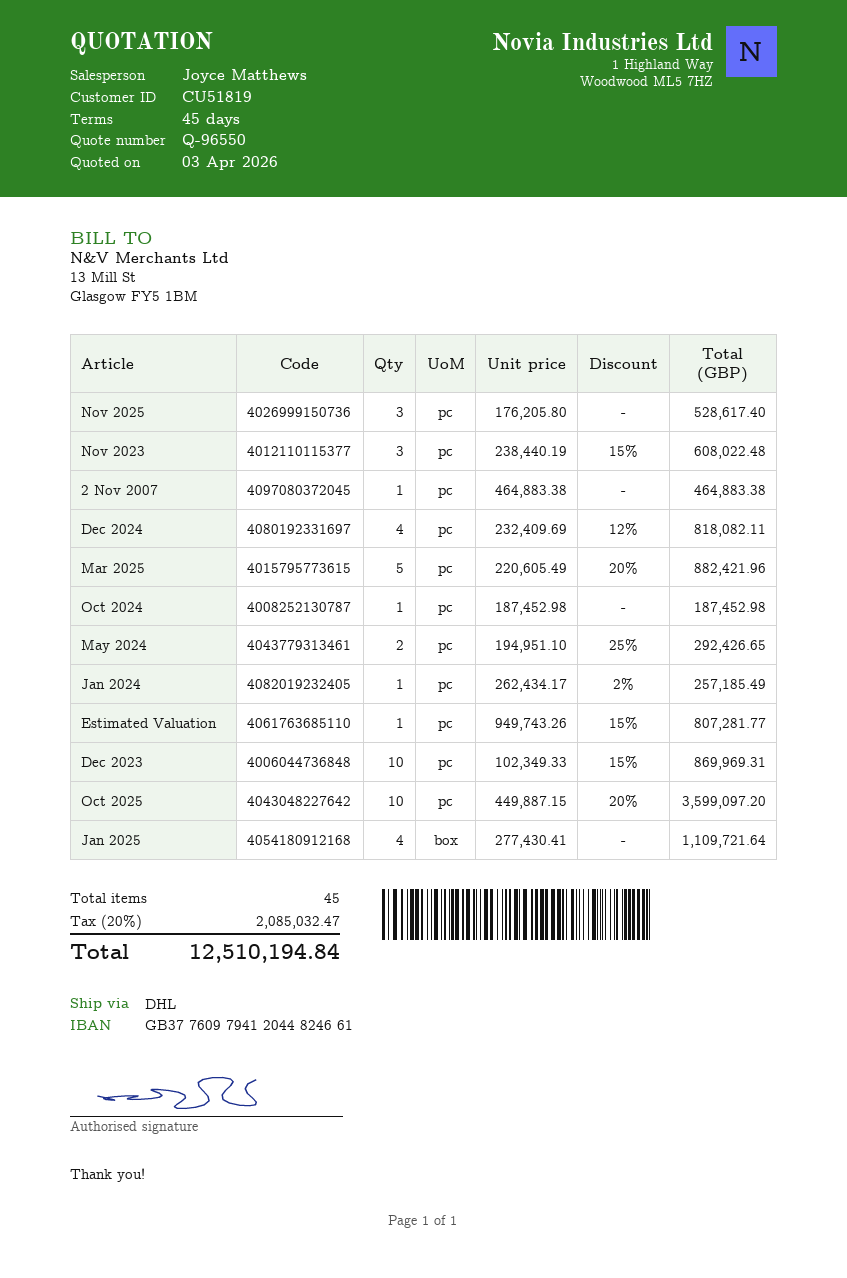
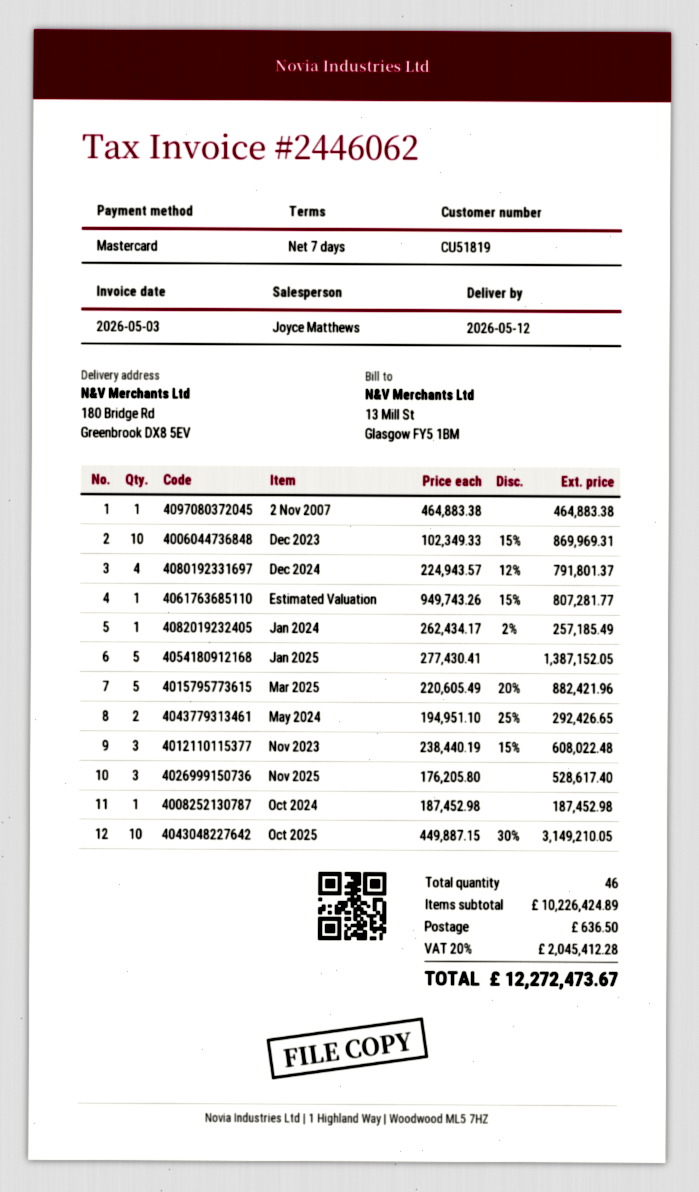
payment terms: 45 days -> 7 days
Dec 2024: 4 x 232409.69 - 12% = 818082.11 -> 4 x 224943.57 - 12% = 791801.37
Oct 2025: 10 x 449887.15 - 20% = 3599097.20 -> 10 x 449887.15 - 30% = 3149210.05
Jan 2025: 4 x 277430.41 = 1109721.64 -> 5 x 277430.41 = 1387152.05
total quantity: 45 -> 46
shipping: none -> 636.50
tax: 20% = 2085032.47 -> 20% = 2045412.28
total: 12510194.84 -> 12272473.67

